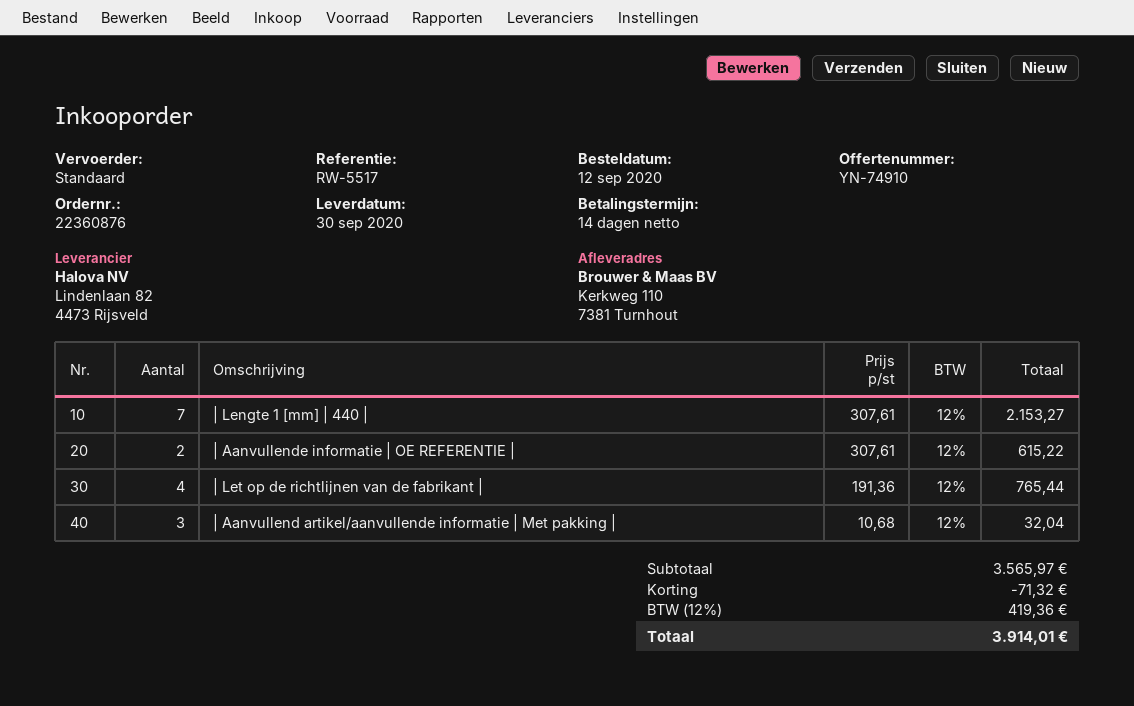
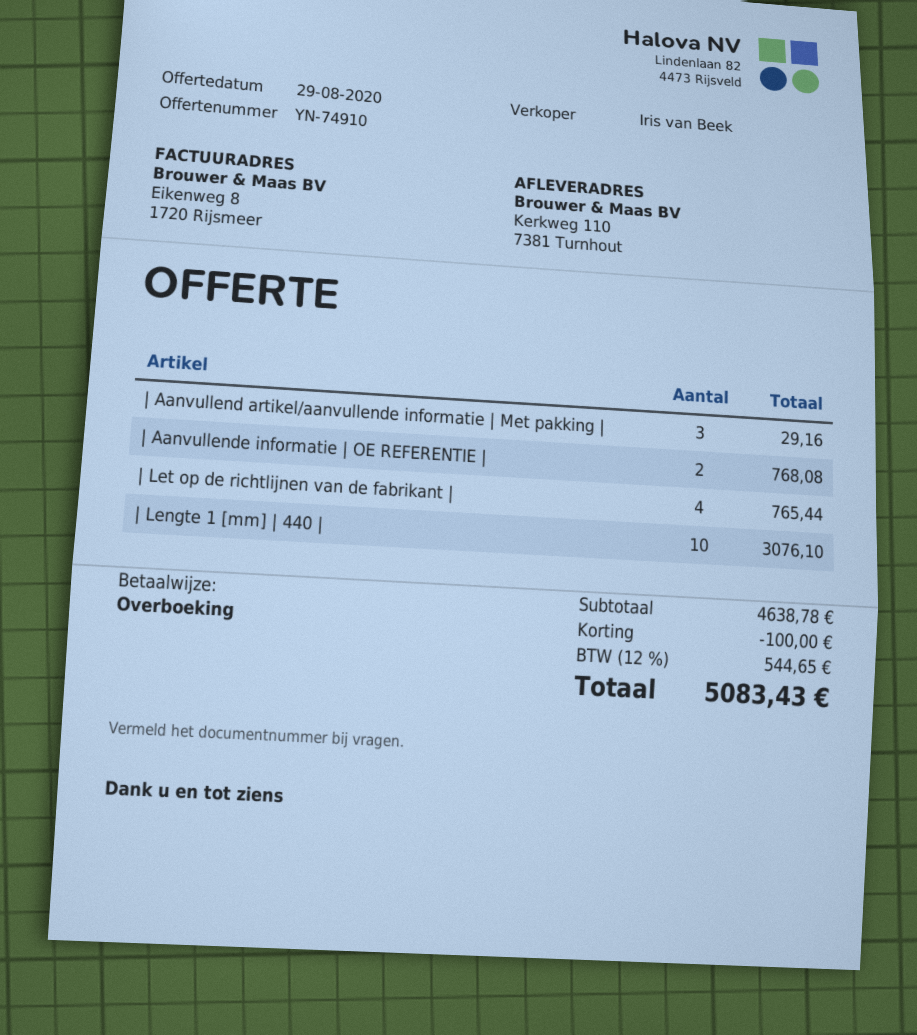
| Lengte 1 [mm] | 440 |: 7 for 2153.27 -> 10 for 3076.10
| Aanvullende informatie | OE REFERENTIE |: 2 for 615.22 -> 2 for 768.08
| Aanvullend artikel/aanvullende informatie | Met pakking |: 3 for 32.04 -> 3 for 29.16
subtotal: 3565.97 -> 4638.78
discount: 71.32 -> 100.00
tax: 12% = 419.36 -> 12% = 544.65
total: 3914.01 -> 5083.43

